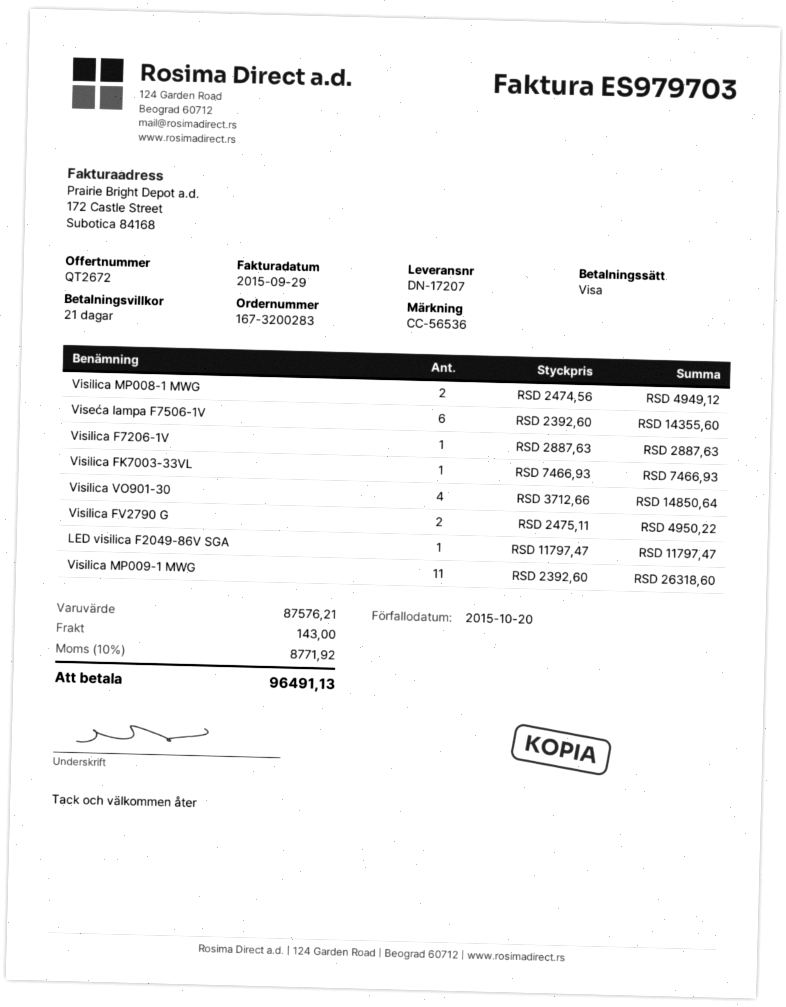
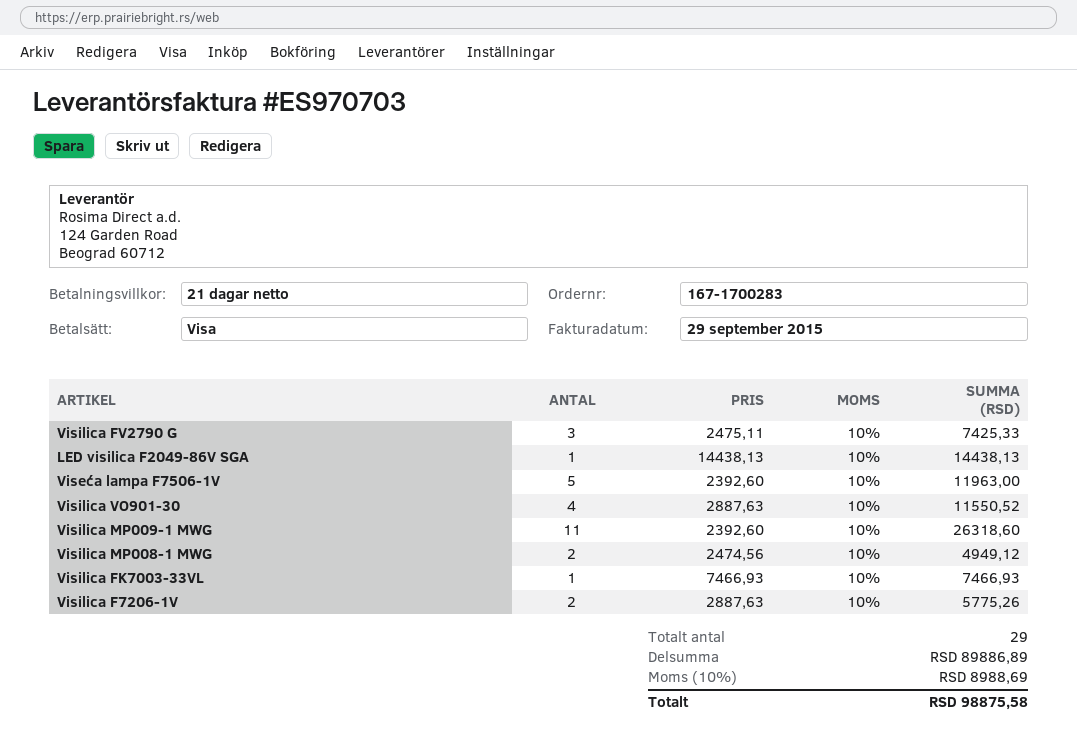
order number: 167-3200283 -> 167-1700283
invoice number: ES979703 -> ES970703
Viseća lampa F7506-1V: 6 x 2392.60 = 14355.60 -> 5 x 2392.60 = 11963.00
Visilica F7206-1V: 1 x 2887.63 = 2887.63 -> 2 x 2887.63 = 5775.26
Visilica VO901-30: 4 x 3712.66 = 14850.64 -> 4 x 2887.63 = 11550.52
Visilica FV2790 G: 2 x 2475.11 = 4950.22 -> 3 x 2475.11 = 7425.33
LED visilica F2049-86V SGA: 1 x 11797.47 = 11797.47 -> 1 x 14438.13 = 14438.13
subtotal: 87576.21 -> 89886.89
shipping: 143.00 -> none
tax: 10% = 8771.92 -> 10% = 8988.69
total: 96491.13 -> 98875.58

